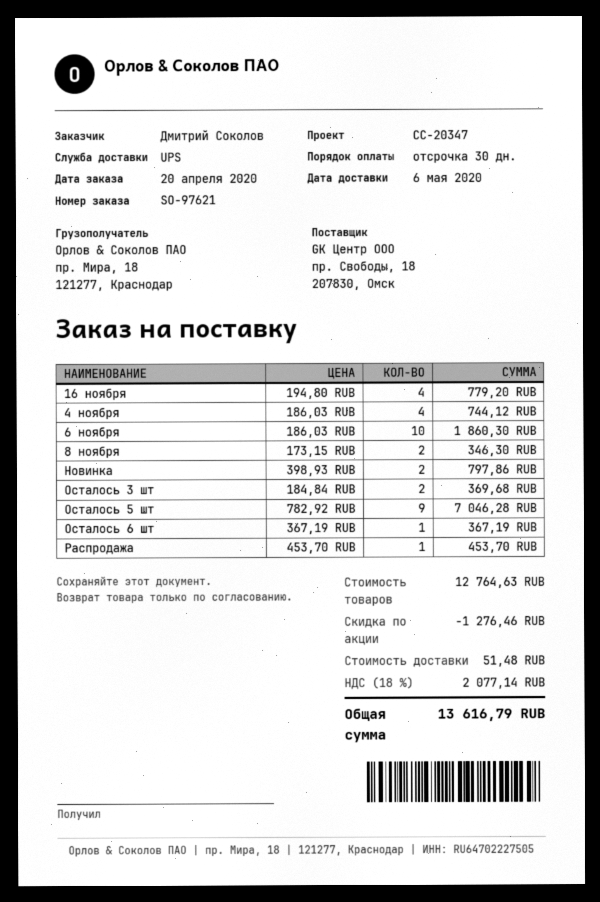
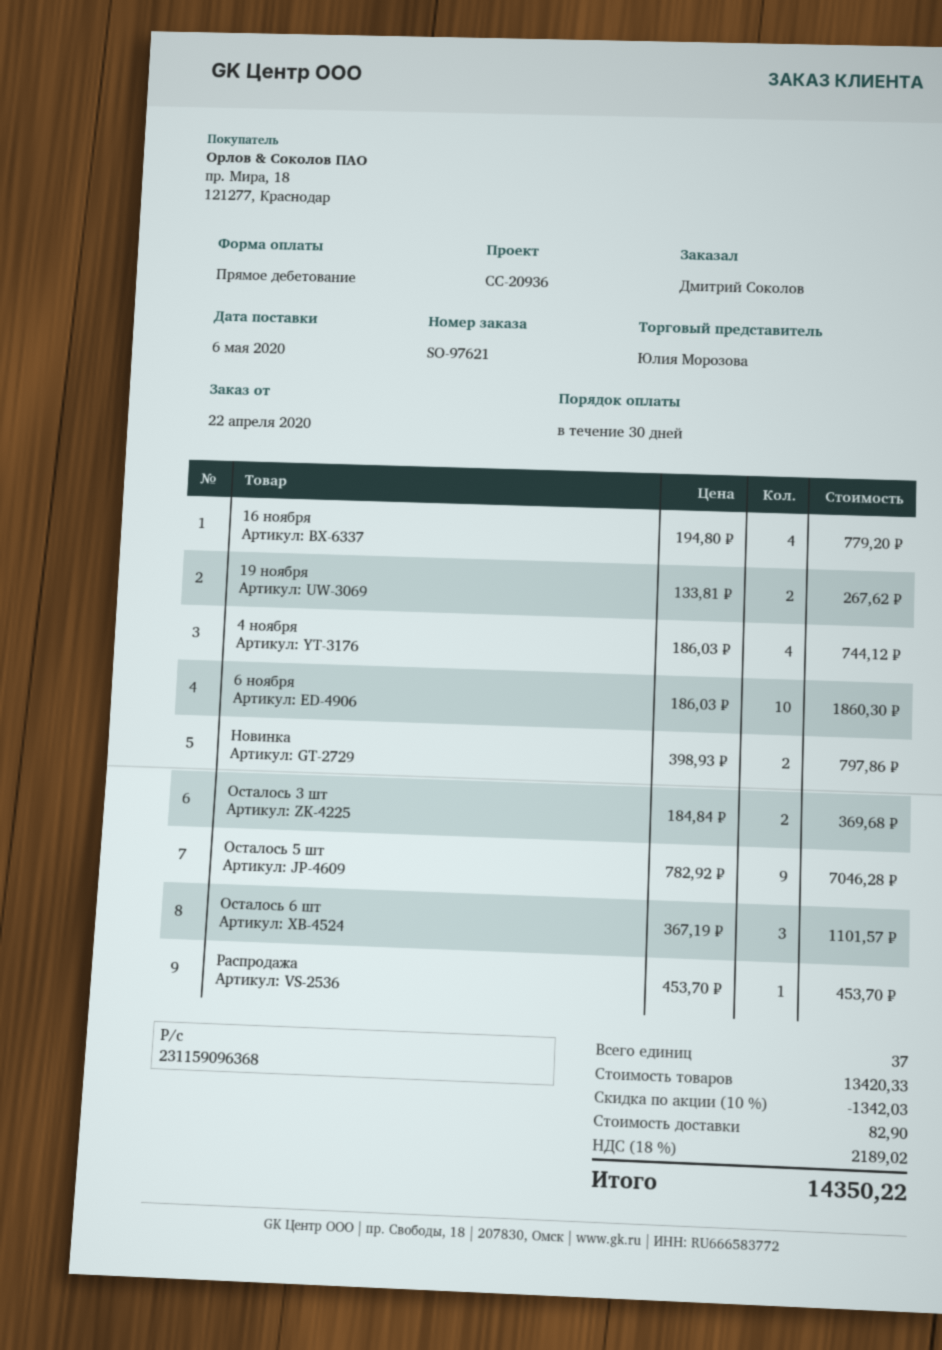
order date: 2020-04-20 -> 2020-04-22
reference: CC-20347 -> CC-20936
8 ноября: 2 x 173.15 = 346.30 -> none
Осталось 6 шт: 1 x 367.19 = 367.19 -> 3 x 367.19 = 1101.57
19 ноября: none -> 2 x 133.81 = 267.62
subtotal: 12764.63 -> 13420.33
discount: 1276.46 -> 1342.03
shipping: 51.48 -> 82.90
tax: 18% = 2077.14 -> 18% = 2189.02
total: 13616.79 -> 14350.22

